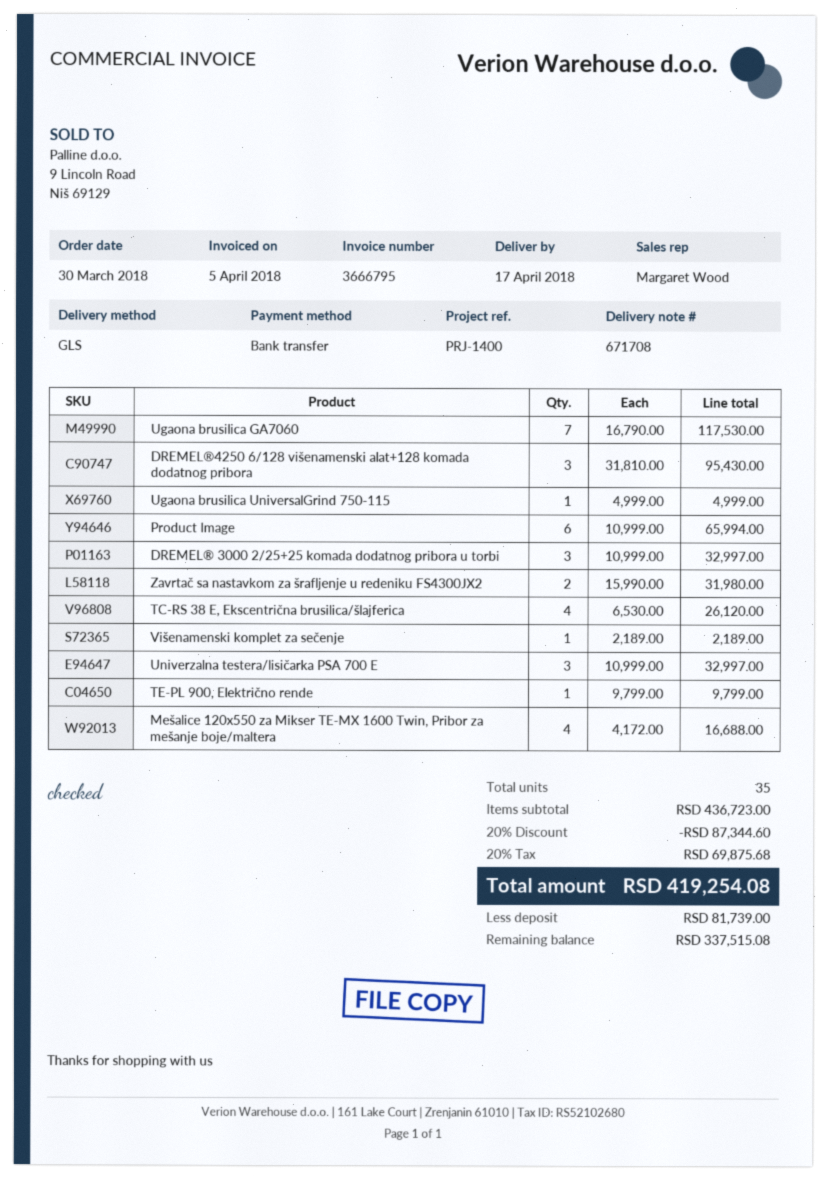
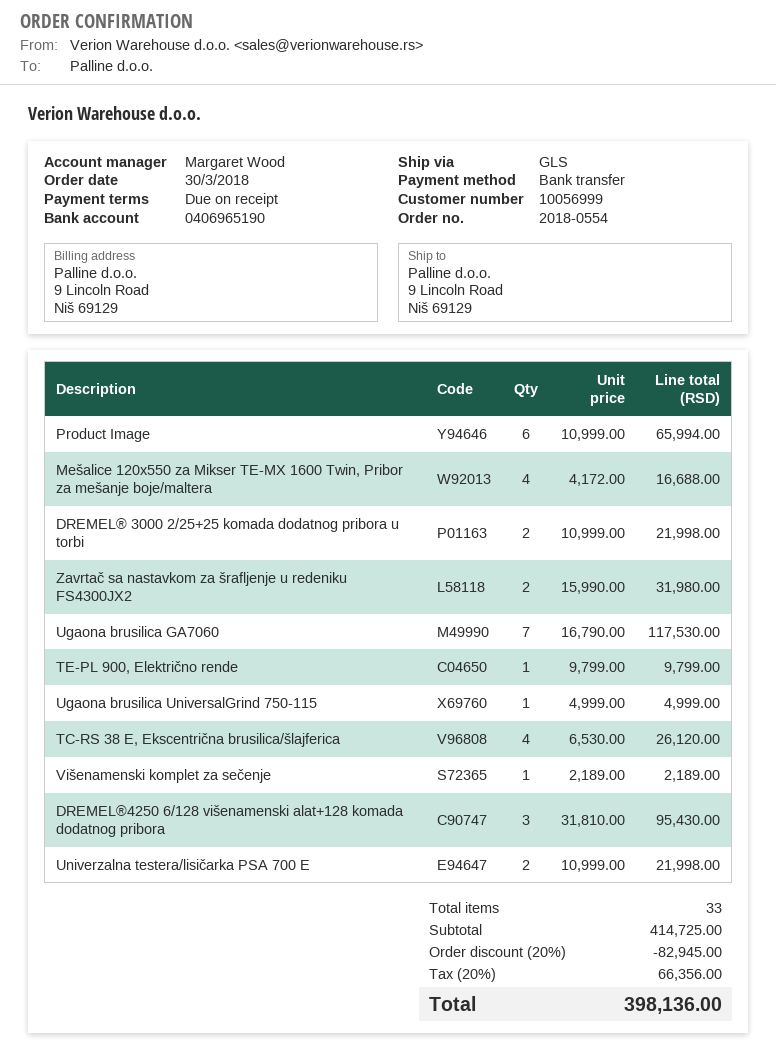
DREMEL® 3000 2/25+25 komada dodatnog pribora u torbi: 3 x 10999.00 = 32997.00 -> 2 x 10999.00 = 21998.00
Univerzalna testera/lisičarka PSA 700 E: 3 x 10999.00 = 32997.00 -> 2 x 10999.00 = 21998.00
total quantity: 35 -> 33
subtotal: 436723.00 -> 414725.00
discount: 20% = 87344.60 -> 20% = 82945.00
tax: 20% = 69875.68 -> 20% = 66356.00
total: 419254.08 -> 398136.00

